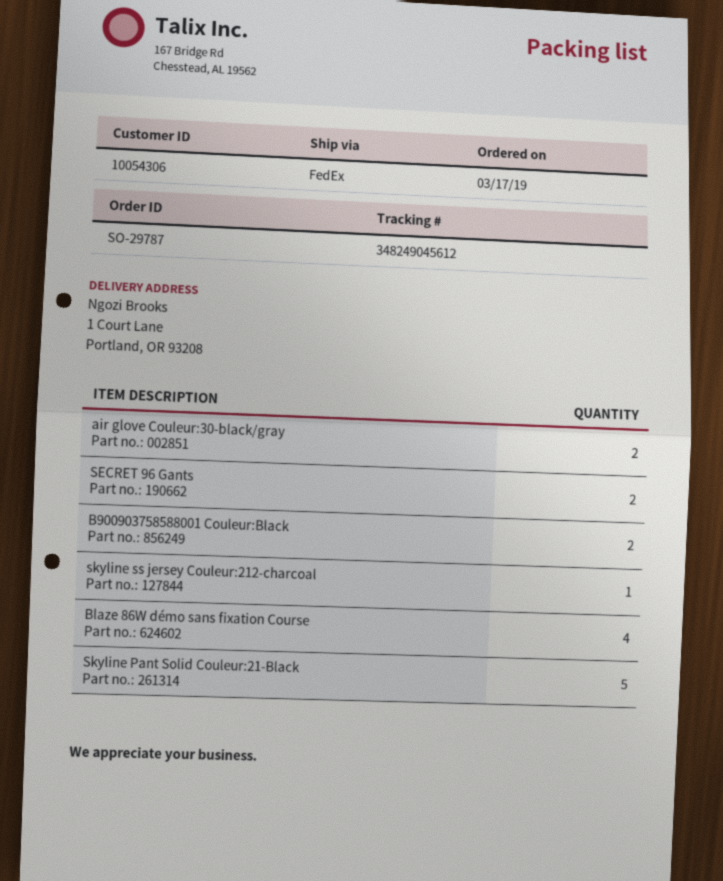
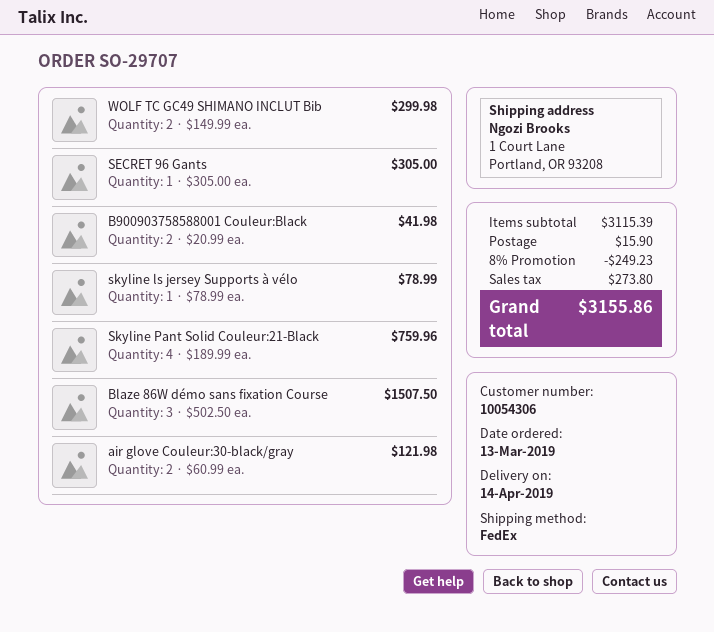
order number: SO-29787 -> SO-29707
order date: 2019-03-17 -> 2019-03-13
SECRET 96 Gants: 2 -> 1
skyline ss jersey Couleur:212-charcoal: 1 -> none
Blaze 86W démo sans fixation Course: 4 -> 3
Skyline Pant Solid Couleur:21-Black: 5 -> 4
WOLF TC GC49 SHIMANO INCLUT Bib: none -> 2
skyline ls jersey Supports à vélo: none -> 1

